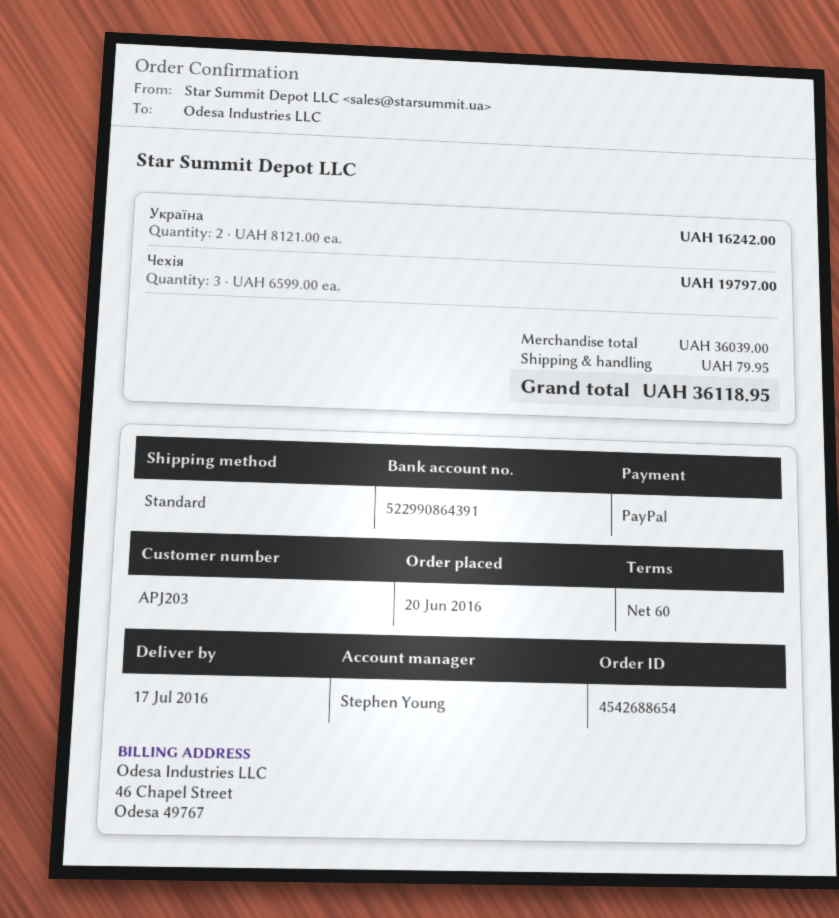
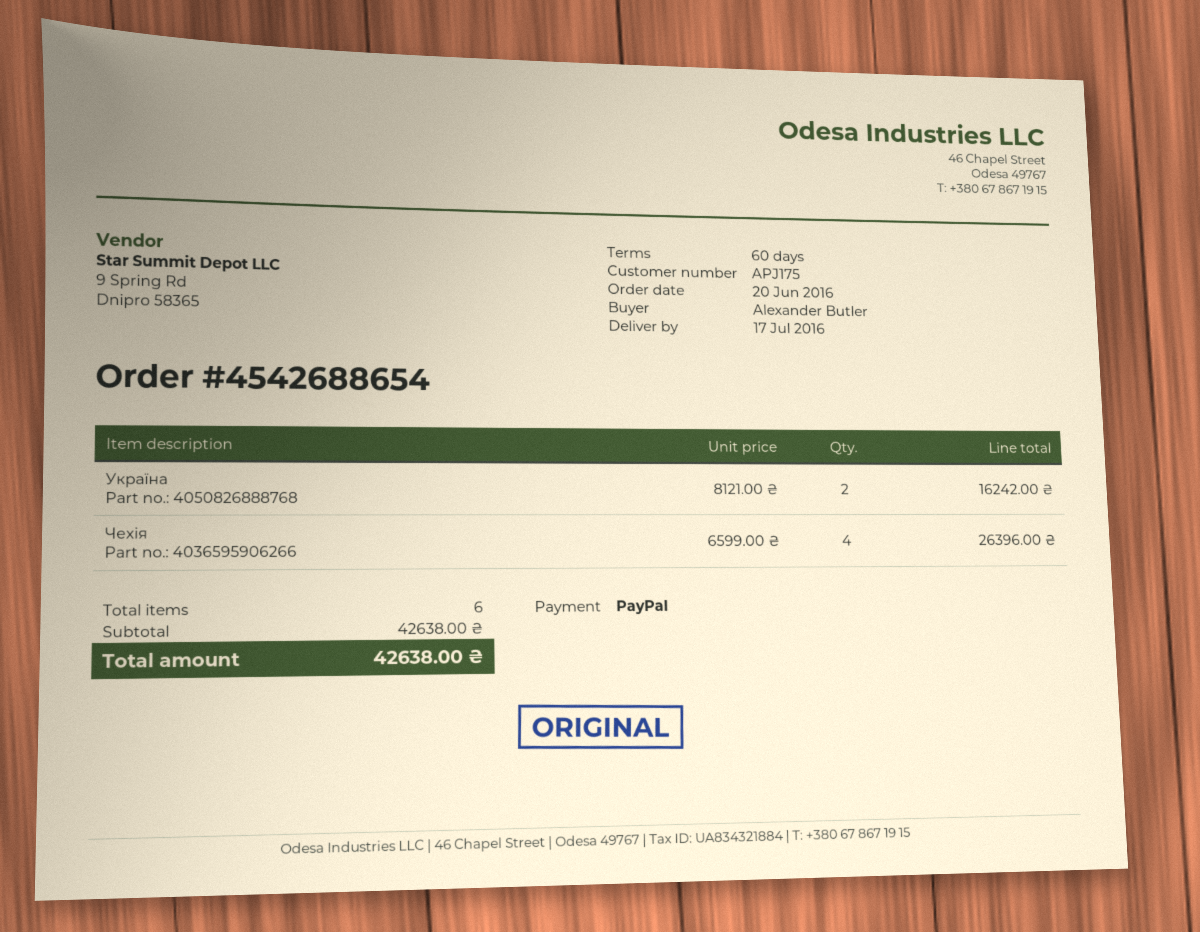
customer number: APJ203 -> APJ175
Чехія: 3 x 6599.00 = 19797.00 -> 4 x 6599.00 = 26396.00
subtotal: 36039.00 -> 42638.00
shipping: 79.95 -> none
total: 36118.95 -> 42638.00

